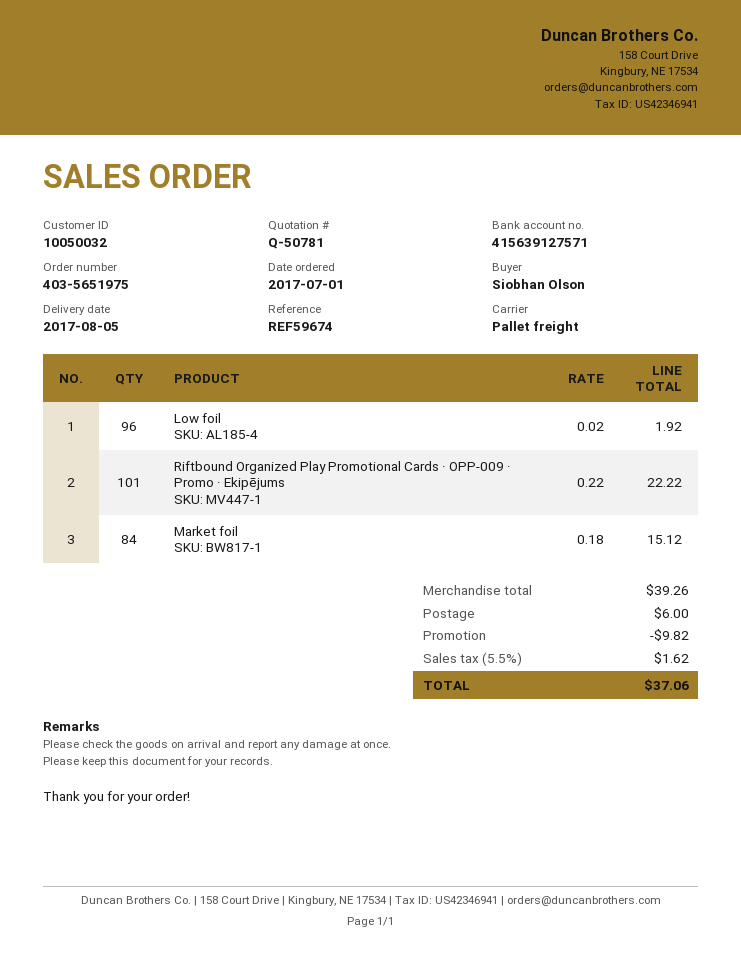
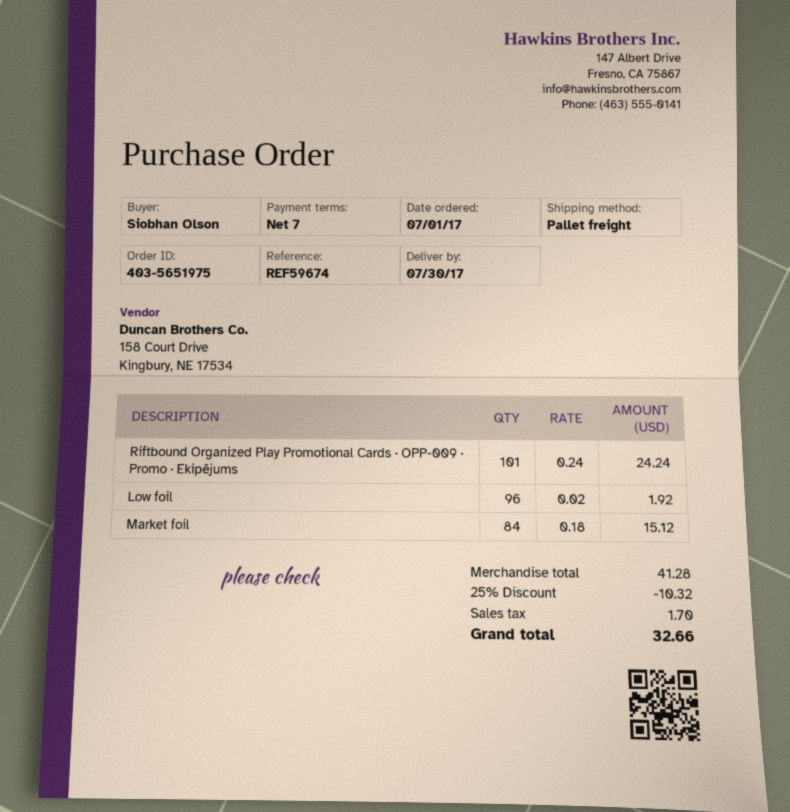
delivery date: 2017-08-05 -> 2017-07-30
Riftbound Organized Play Promotional Cards · OPP-009 · Promo · Ekipējums: 101 x 0.22 = 22.22 -> 101 x 0.24 = 24.24
subtotal: 39.26 -> 41.28
discount: 9.82 -> 10.32
shipping: 6.00 -> none
tax: 1.62 -> 1.70
total: 37.06 -> 32.66

